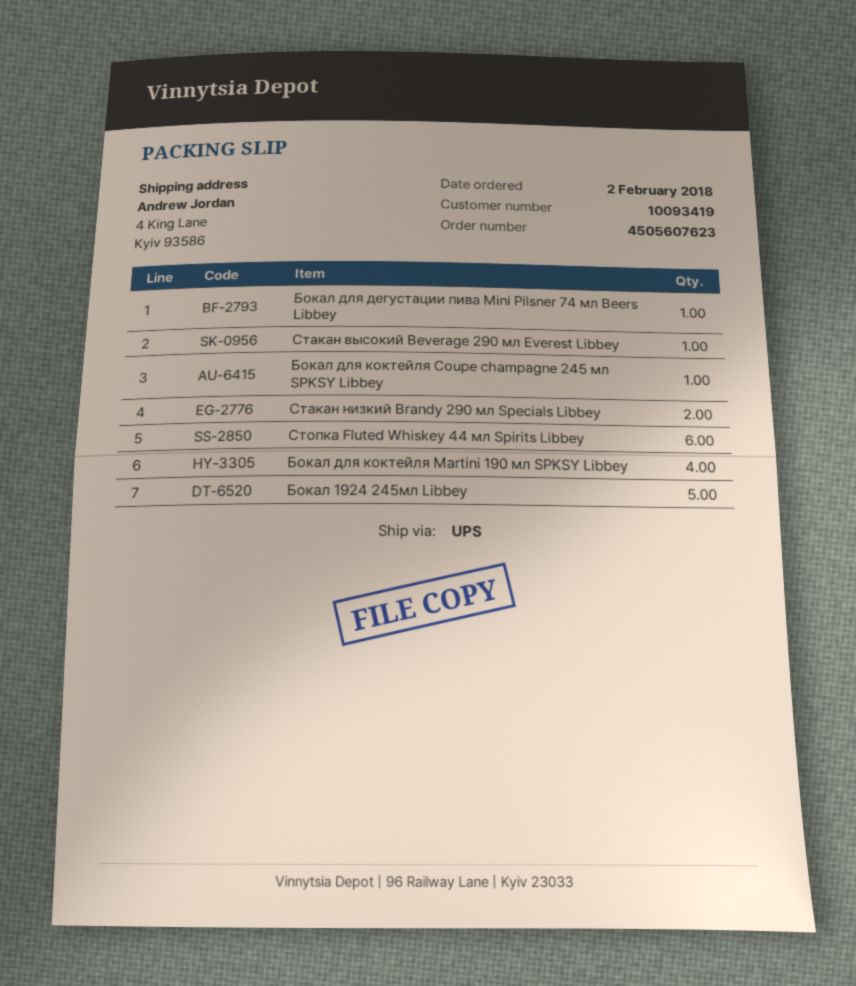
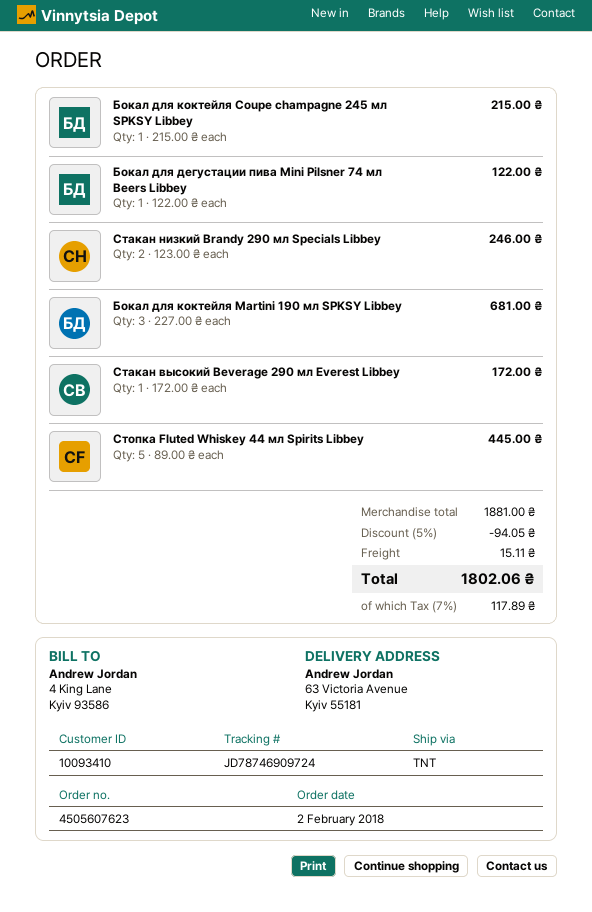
customer number: 10093419 -> 10093410
shipping method: UPS -> TNT
ship to: 4 King Lane, Kyiv 93586 -> 63 Victoria Avenue, Kyiv 55181
Стопка Fluted Whiskey 44 мл Spirits Libbey: 6 -> 5
Бокал для коктейля Martini 190 мл SPKSY Libbey: 4 -> 3
Бокал 1924 245мл Libbey: 5 -> none

